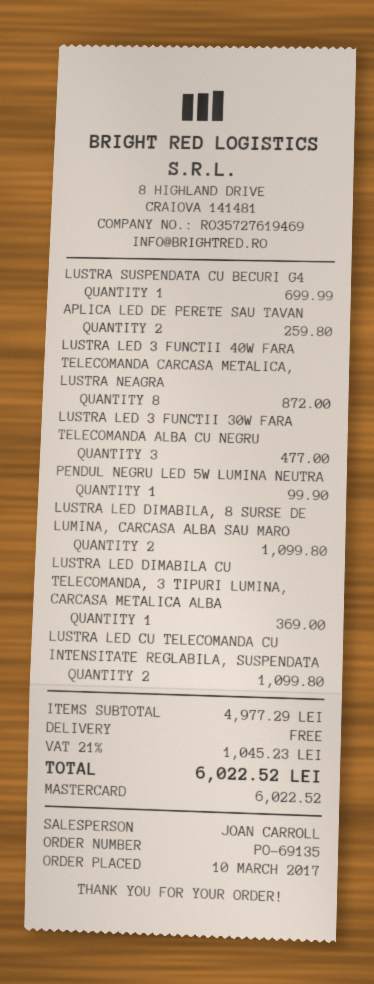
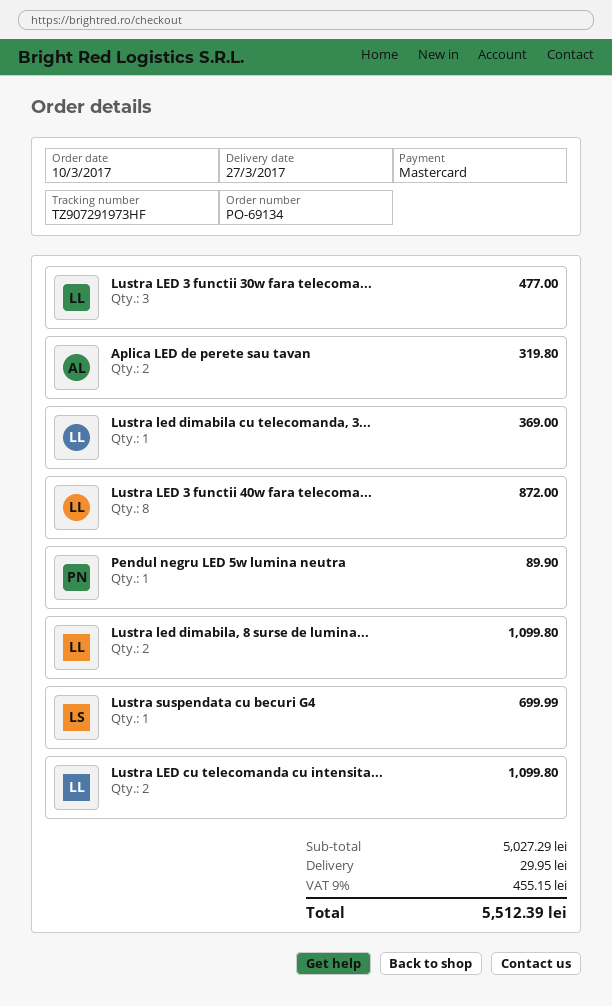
order number: PO-69135 -> PO-69134
APLICA LED DE PERETE SAU TAVAN: 2 for 259.80 -> 2 for 319.80
PENDUL NEGRU LED 5W LUMINA NEUTRA: 1 for 99.90 -> 1 for 89.90
subtotal: 4977.29 -> 5027.29
shipping: 0.00 -> 29.95
tax: 21% = 1045.23 -> 9% = 455.15
total: 6022.52 -> 5512.39

